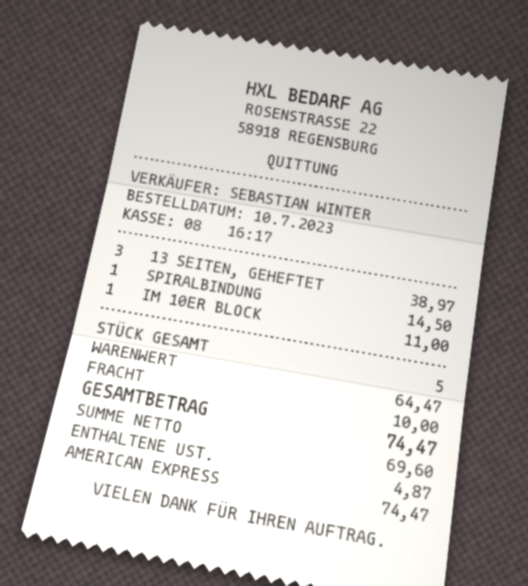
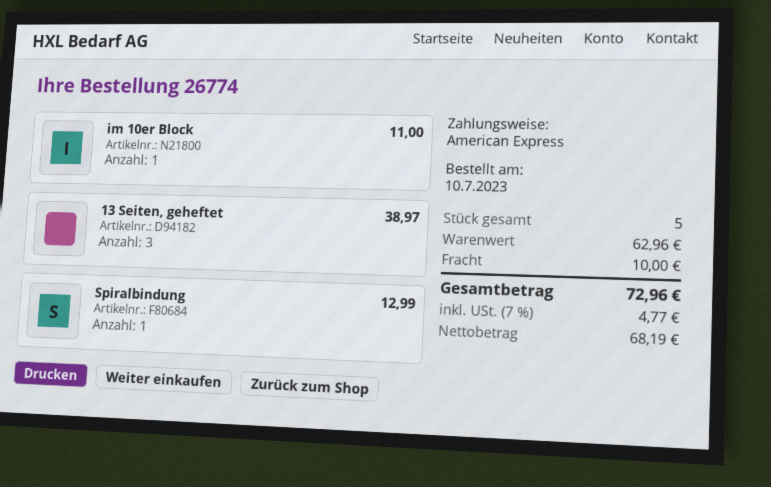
SPIRALBINDUNG: 1 for 14.50 -> 1 for 12.99
subtotal: 64.47 -> 62.96
net: 69.60 -> 68.19
tax: 4.87 -> 4.77
total: 74.47 -> 72.96

